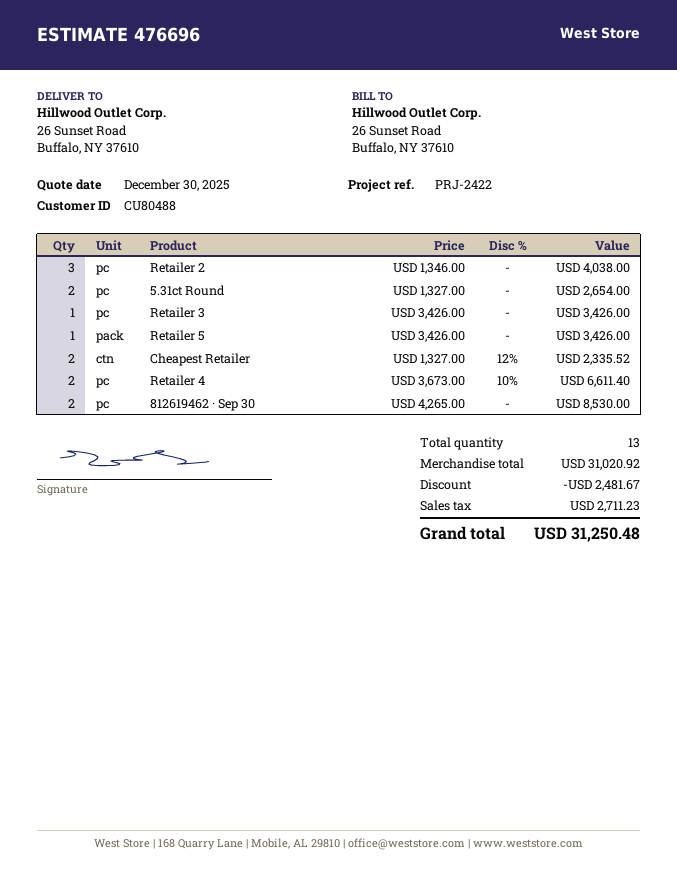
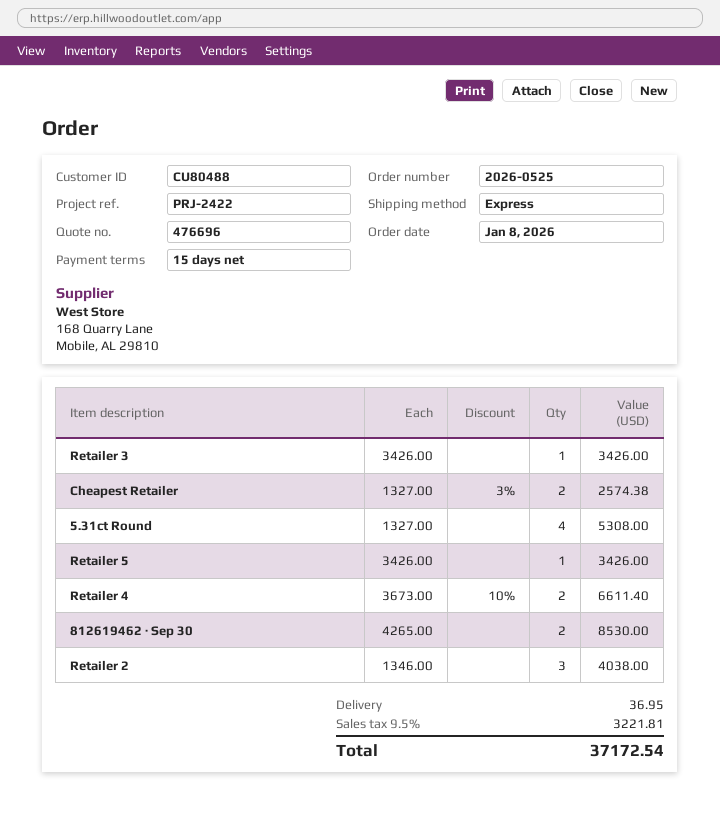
5.31ct Round: 2 x 1327.00 = 2654.00 -> 4 x 1327.00 = 5308.00
Cheapest Retailer: 2 x 1327.00 - 12% = 2335.52 -> 2 x 1327.00 - 3% = 2574.38
discount: 2481.67 -> none
shipping: none -> 36.95
tax: 2711.23 -> 3221.81
total: 31250.48 -> 37172.54

